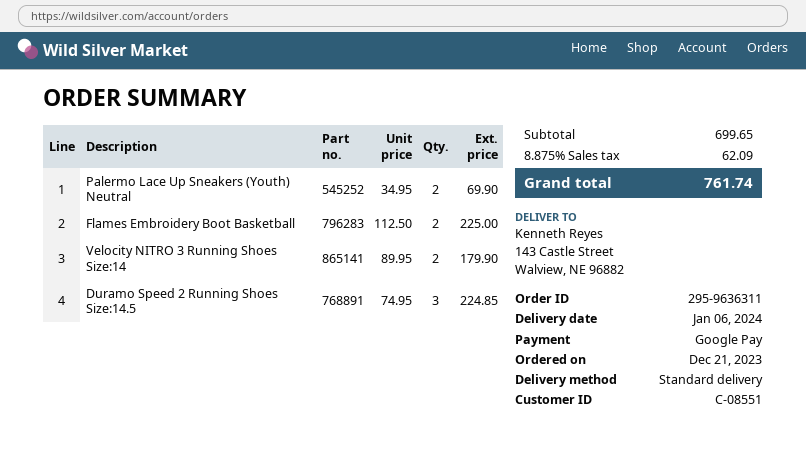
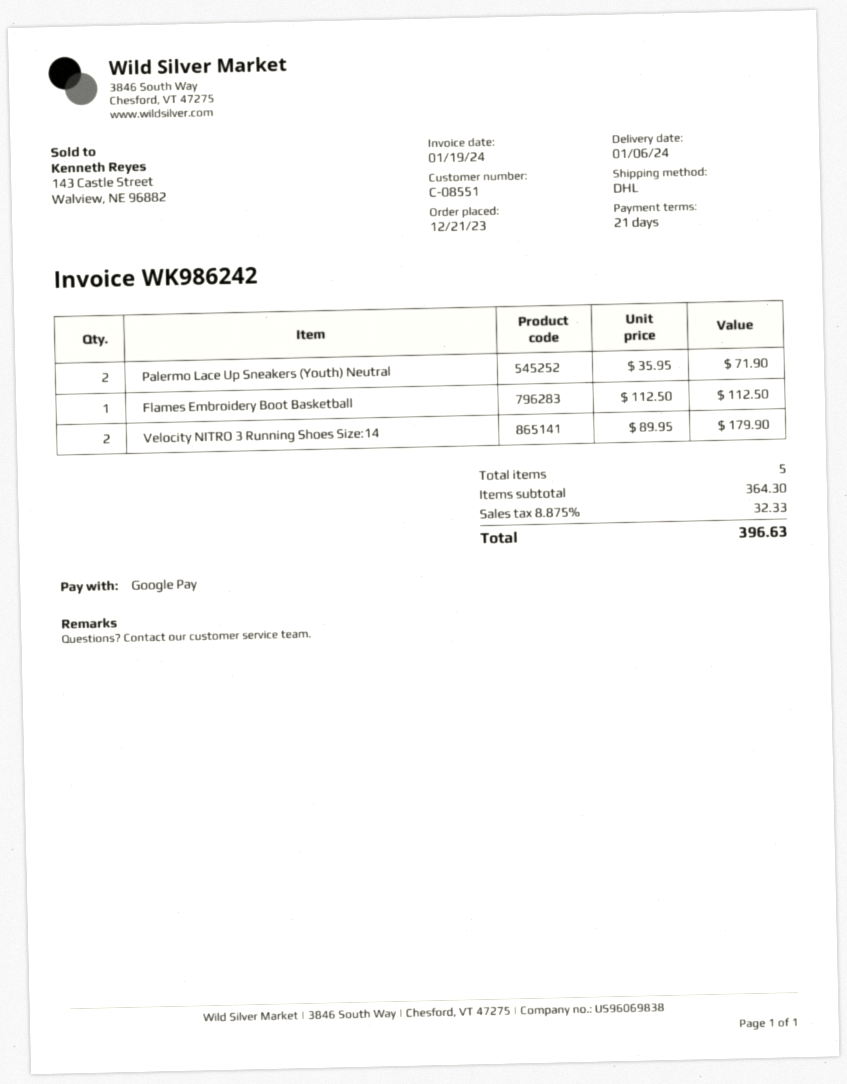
shipping method: standard -> DHL
Palermo Lace Up Sneakers (Youth) Neutral: 2 x 34.95 = 69.90 -> 2 x 35.95 = 71.90
Flames Embroidery Boot Basketball: 2 x 112.50 = 225.00 -> 1 x 112.50 = 112.50
Duramo Speed 2 Running Shoes Size:14.5: 3 x 74.95 = 224.85 -> none
subtotal: 699.65 -> 364.30
tax: 8.875% = 62.09 -> 8.875% = 32.33
total: 761.74 -> 396.63

